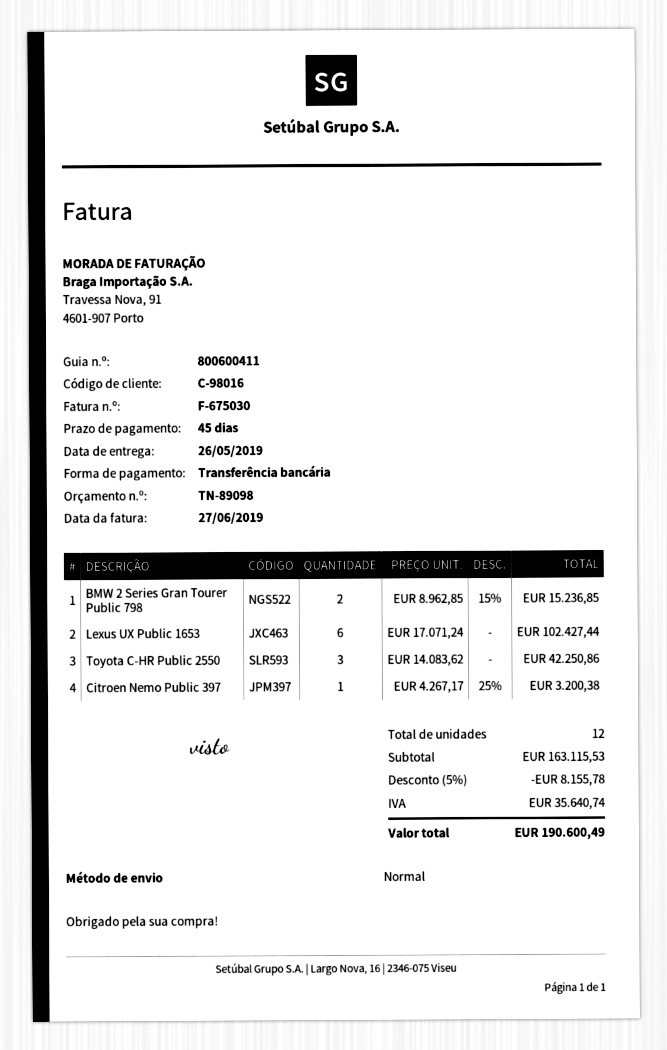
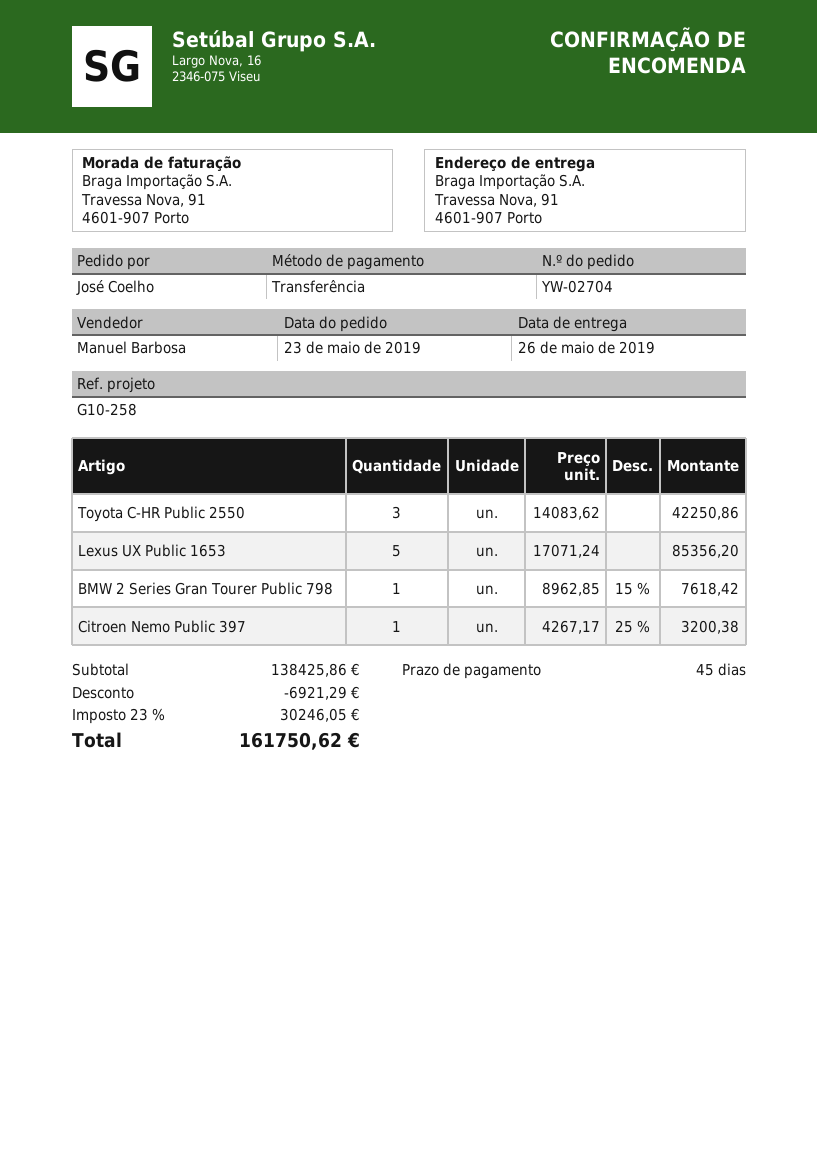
BMW 2 Series Gran Tourer Public 798: 2 x 8962.85 - 15% = 15236.85 -> 1 x 8962.85 - 15% = 7618.42
Lexus UX Public 1653: 6 x 17071.24 = 102427.44 -> 5 x 17071.24 = 85356.20
subtotal: 163115.53 -> 138425.86
discount: 8155.78 -> 6921.29
tax: 35640.74 -> 30246.05
total: 190600.49 -> 161750.62

